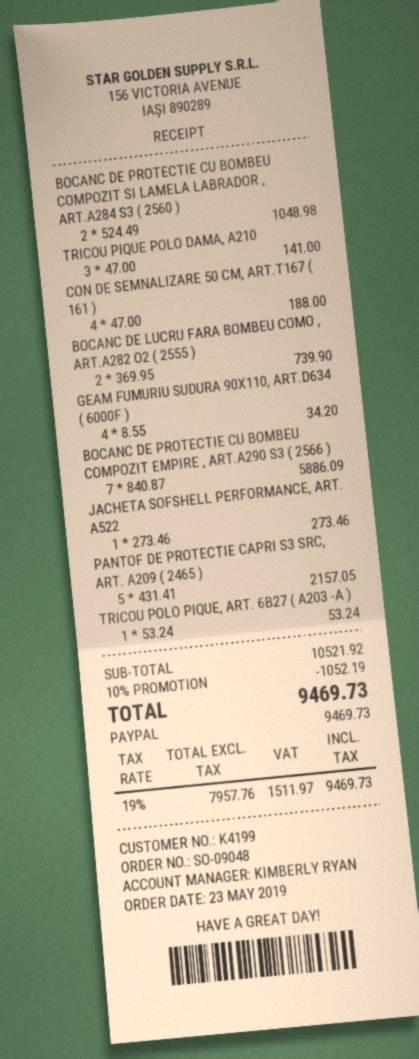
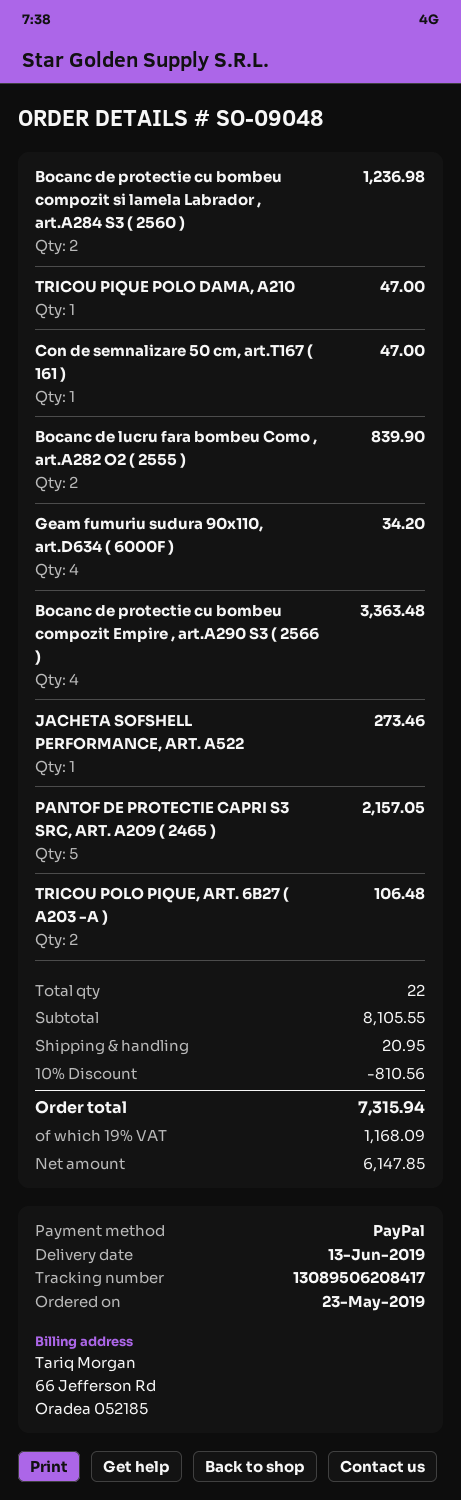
BOCANC DE PROTECTIE CU BOMBEU COMPOZIT SI LAMELA LABRADOR , ART.A284 S3 ( 2560 ): 2 for 1048.98 -> 2 for 1236.98
TRICOU PIQUE POLO DAMA, A210: 3 for 141.00 -> 1 for 47.00
CON DE SEMNALIZARE 50 CM, ART.T167 ( 161 ): 4 for 188.00 -> 1 for 47.00
BOCANC DE LUCRU FARA BOMBEU COMO , ART.A282 O2 ( 2555 ): 2 for 739.90 -> 2 for 839.90
BOCANC DE PROTECTIE CU BOMBEU COMPOZIT EMPIRE , ART.A290 S3 ( 2566 ): 7 for 5886.09 -> 4 for 3363.48
TRICOU POLO PIQUE, ART. 6B27 ( A203 -A ): 1 for 53.24 -> 2 for 106.48
subtotal: 10521.92 -> 8105.55
discount: 10% = 1052.19 -> 10% = 810.56
shipping: none -> 20.95
net: 7957.76 -> 6147.85
tax: 19% = 1511.97 -> 19% = 1168.09
total: 9469.73 -> 7315.94

